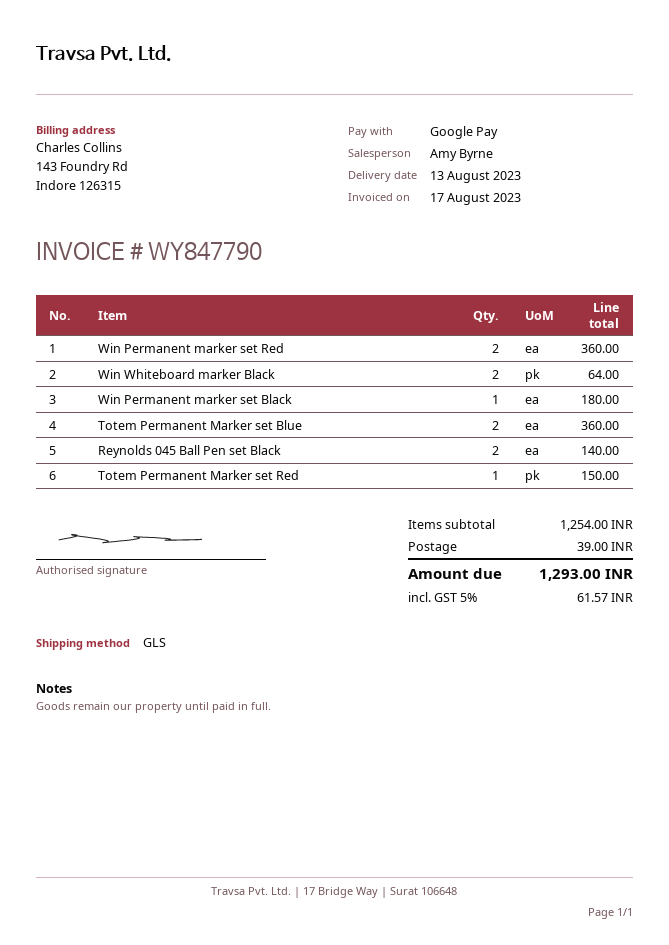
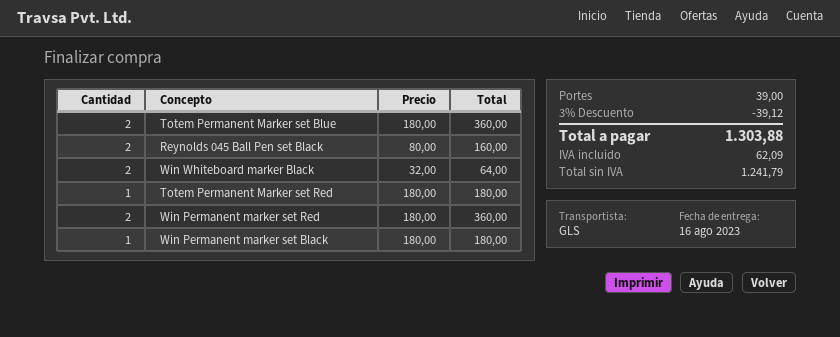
delivery date: 2023-08-13 -> 2023-08-16
Reynolds 045 Ball Pen set Black: 2 for 140.00 -> 2 for 160.00
Totem Permanent Marker set Red: 1 for 150.00 -> 1 for 180.00
discount: none -> 3% = 39.12
tax: 61.57 -> 62.09
total: 1293.00 -> 1303.88

